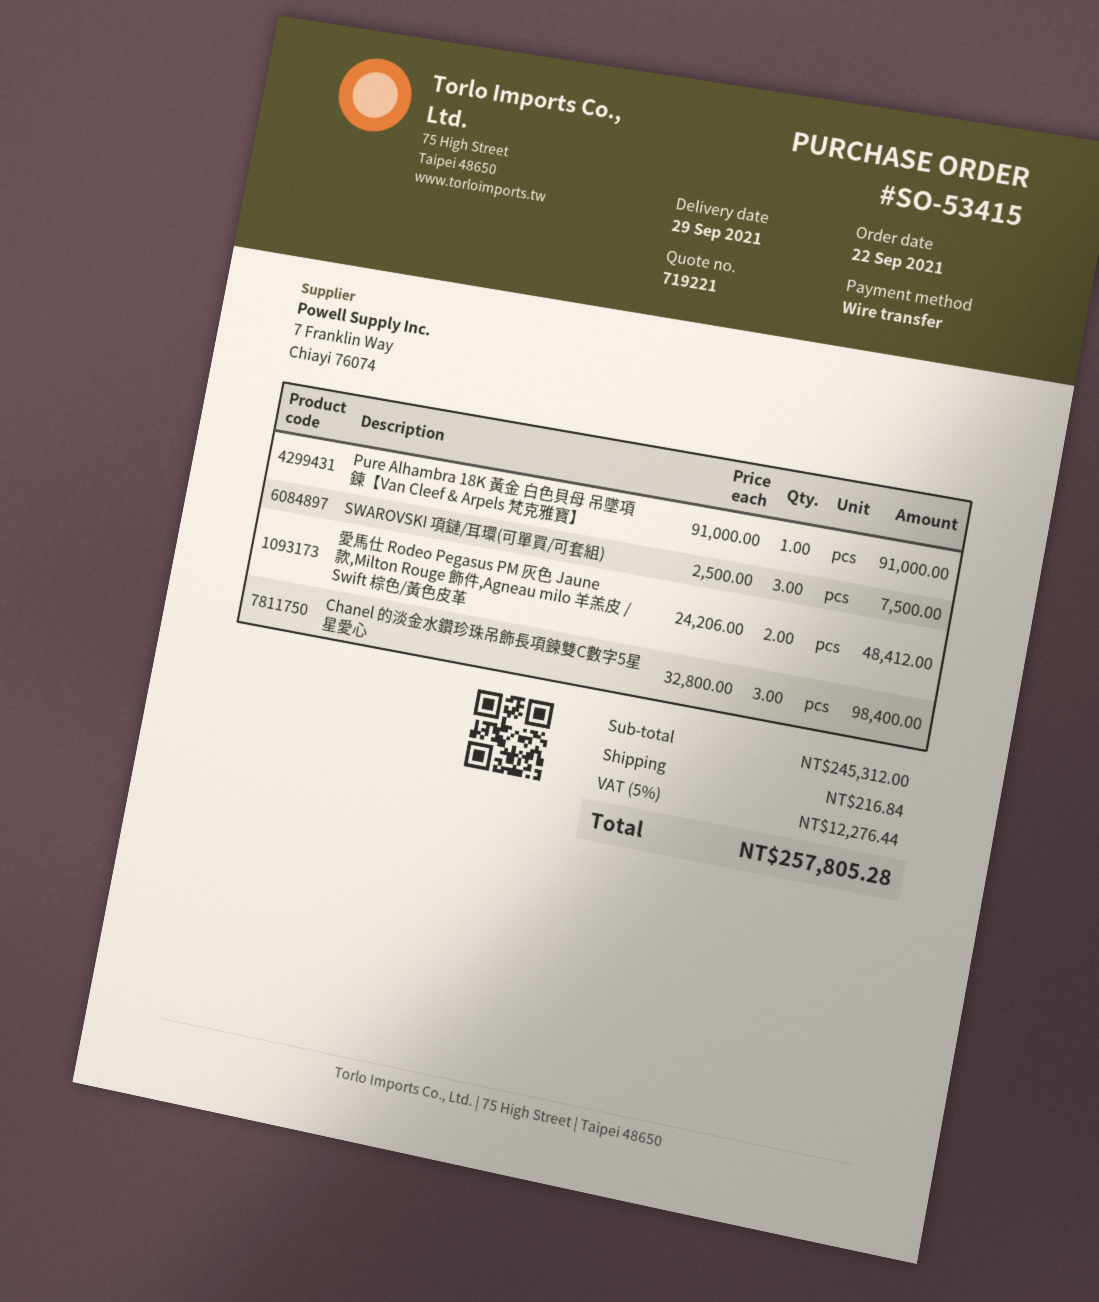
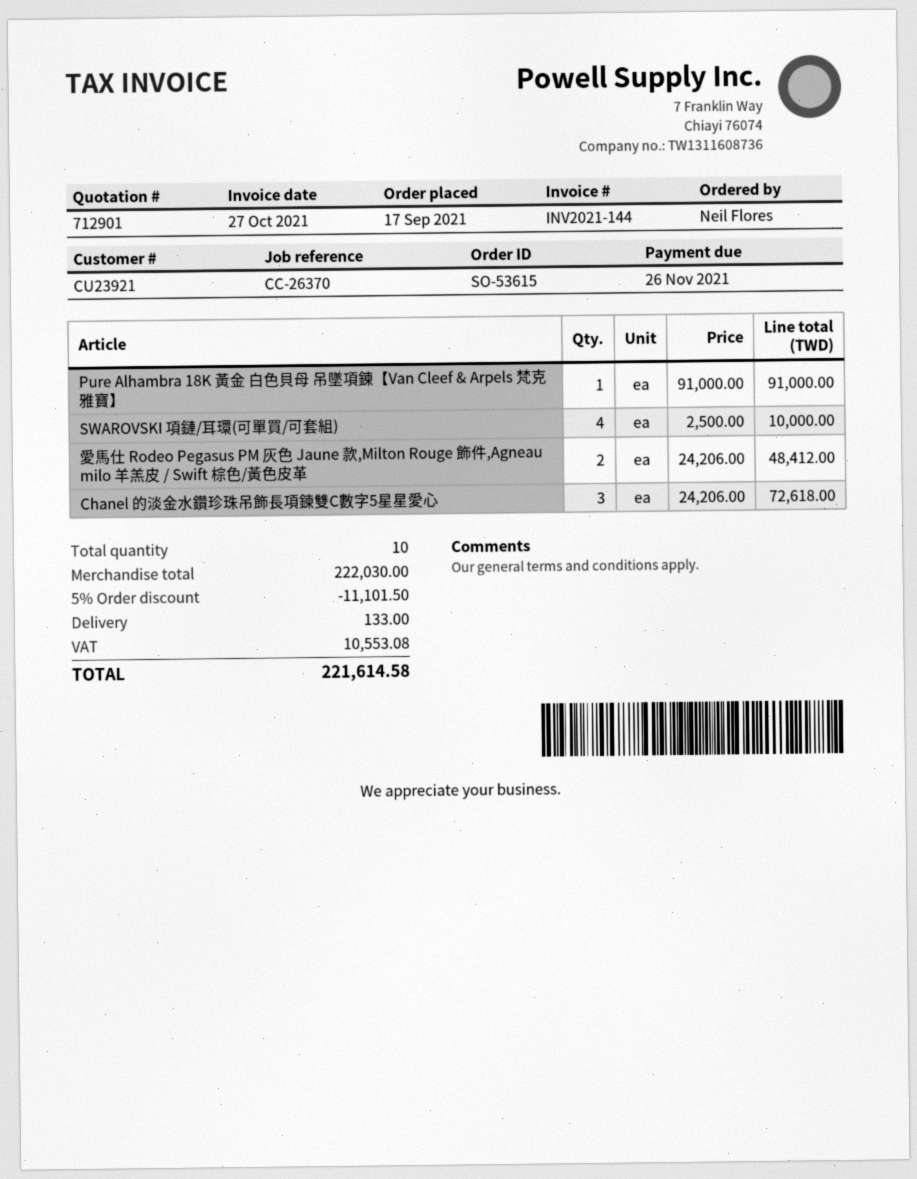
quote number: 719221 -> 712901
order number: SO-53415 -> SO-53615
order date: 2021-09-22 -> 2021-09-17
SWAROVSKI 項鏈/耳環(可單買/可套組): 3 x 2500.00 = 7500.00 -> 4 x 2500.00 = 10000.00
Chanel 的淡金水鑽珍珠吊飾長項鍊雙C數字5星星愛心: 3 x 32800.00 = 98400.00 -> 3 x 24206.00 = 72618.00
subtotal: 245312.00 -> 222030.00
discount: none -> 5% = 11101.50
shipping: 216.84 -> 133.00
tax: 12276.44 -> 10553.08
total: 257805.28 -> 221614.58

